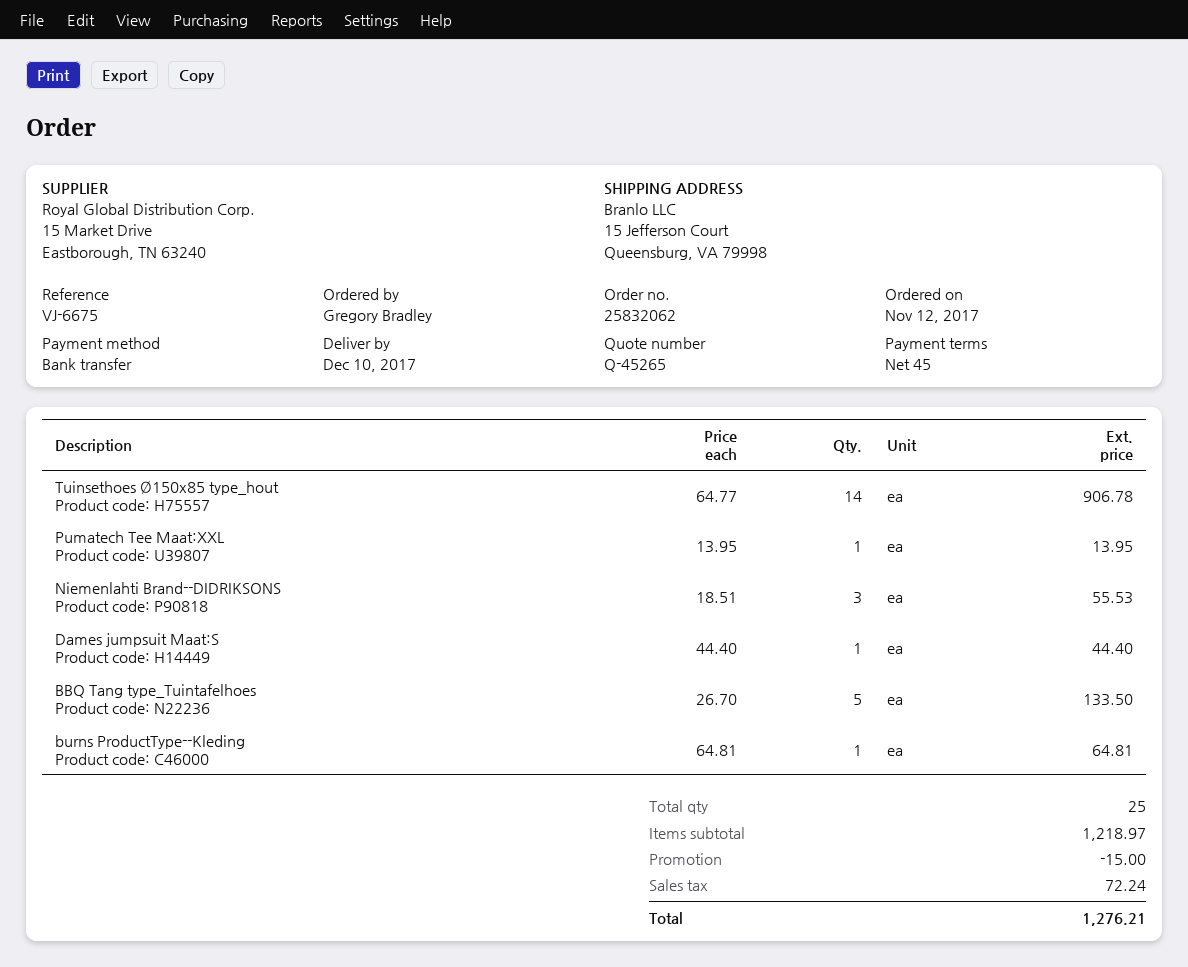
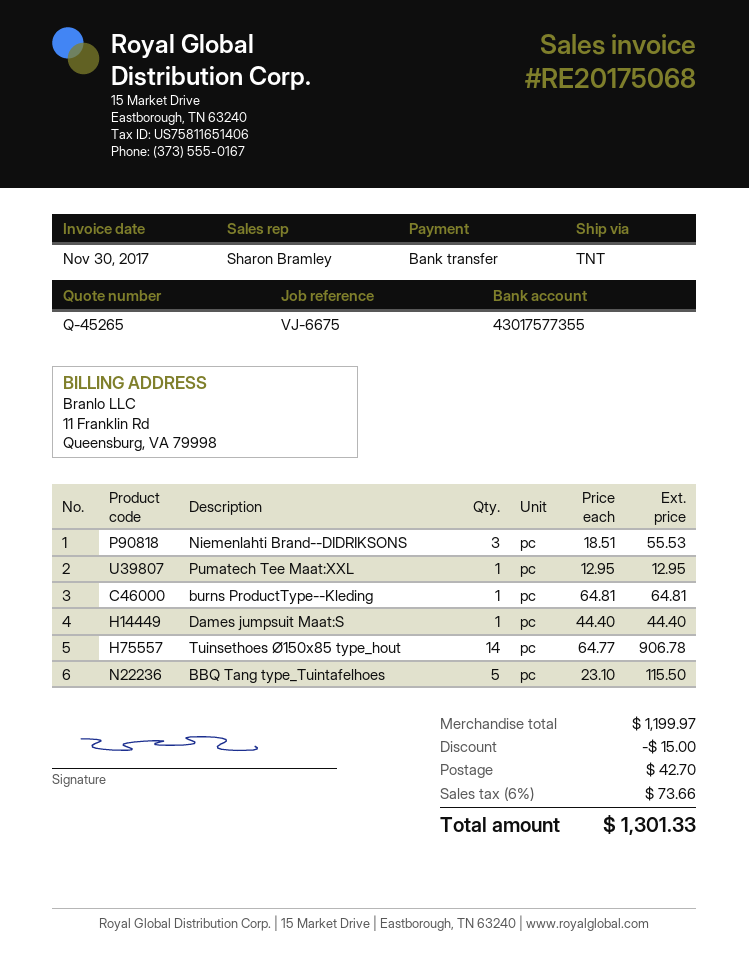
Pumatech Tee Maat:XXL: 1 x 13.95 = 13.95 -> 1 x 12.95 = 12.95
BBQ Tang type_Tuintafelhoes: 5 x 26.70 = 133.50 -> 5 x 23.10 = 115.50
subtotal: 1218.97 -> 1199.97
shipping: none -> 42.70
tax: 72.24 -> 73.66
total: 1276.21 -> 1301.33

